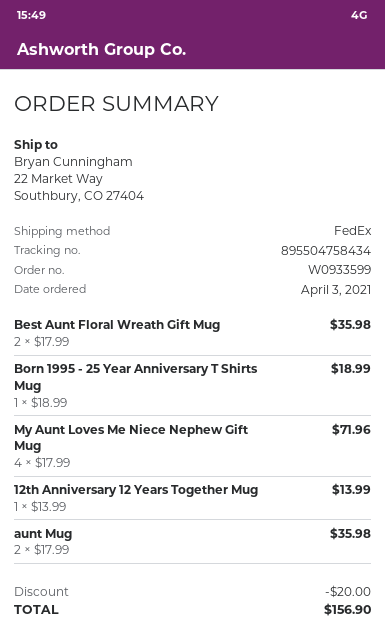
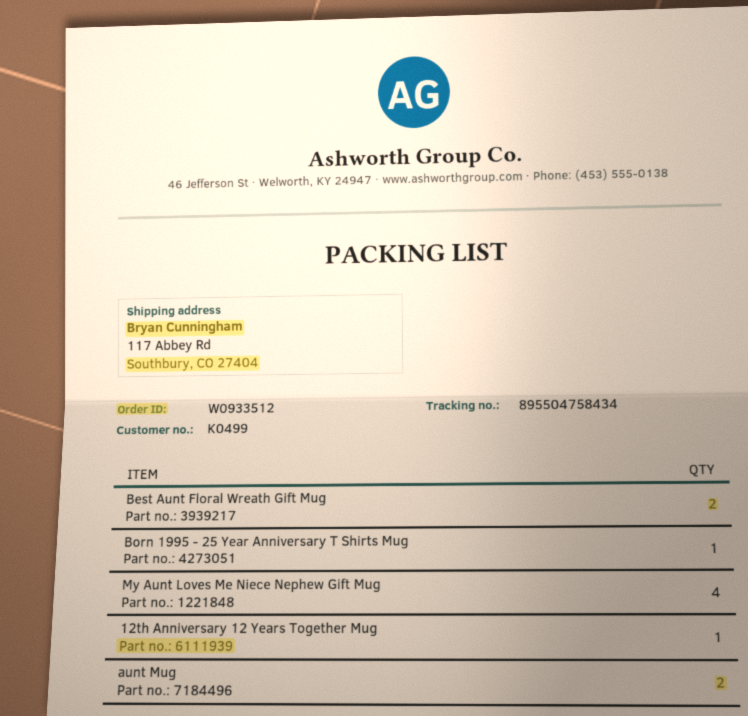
order number: W0933599 -> W0933512
ship to: 22 Market Way, Southbury, CO 27404 -> 117 Abbey Rd, Southbury, CO 27404

